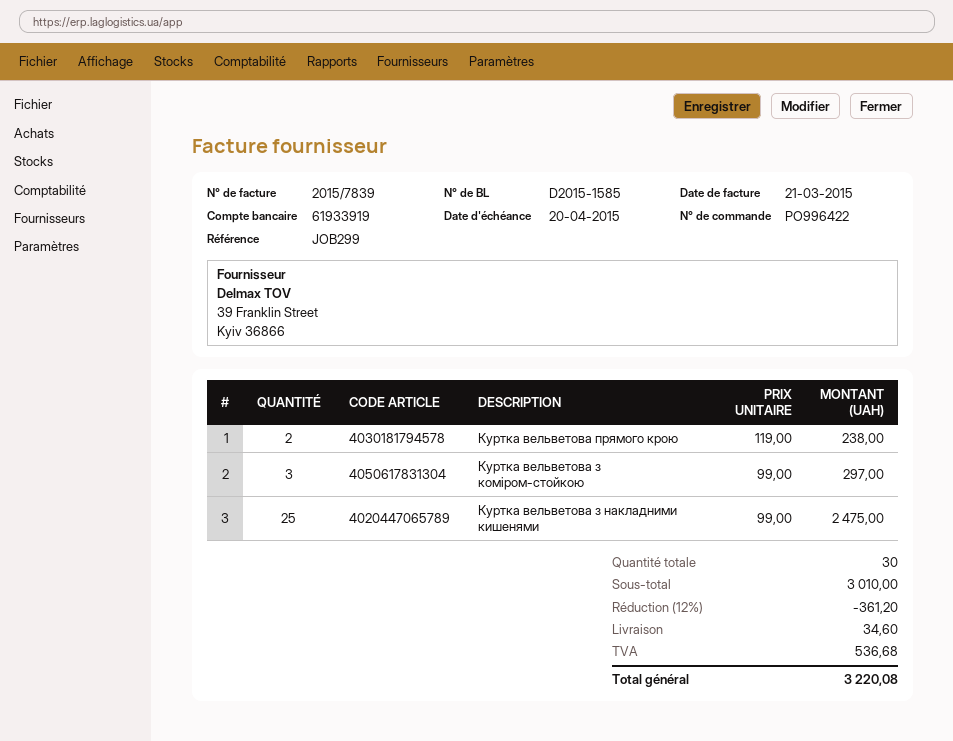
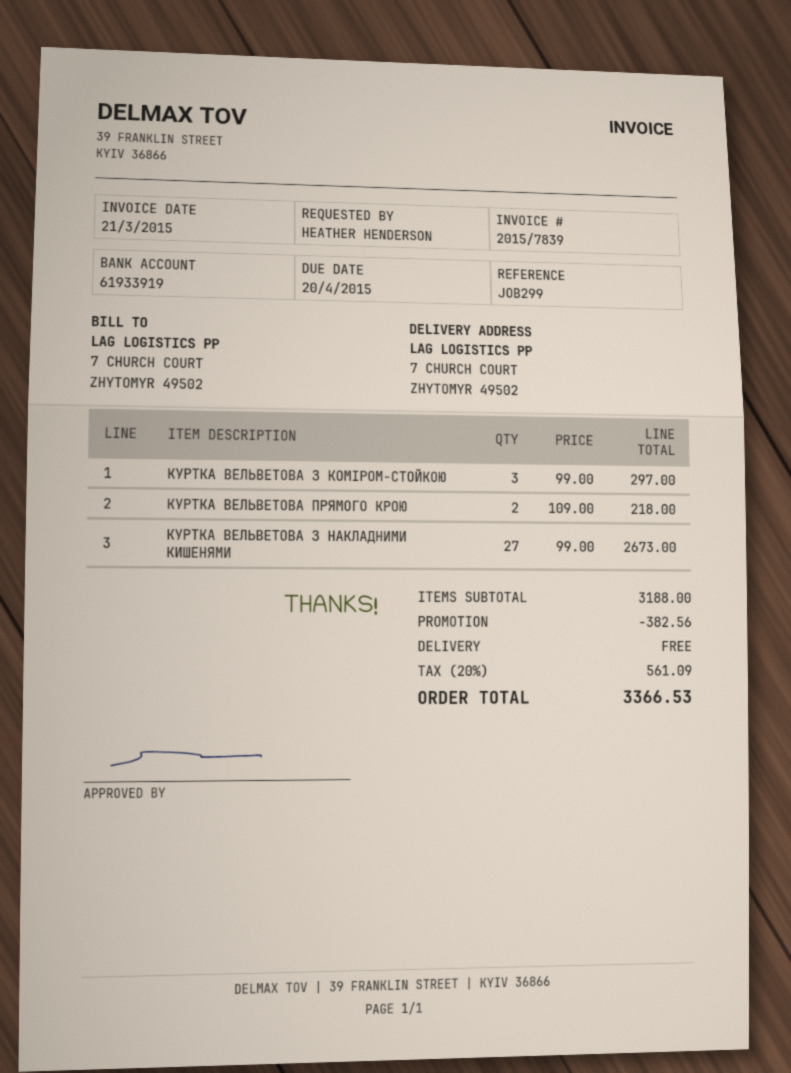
Куртка вельветова прямого крою: 2 x 119.00 = 238.00 -> 2 x 109.00 = 218.00
Куртка вельветова з накладними кишенями: 25 x 99.00 = 2475.00 -> 27 x 99.00 = 2673.00
subtotal: 3010.00 -> 3188.00
discount: 361.20 -> 382.56
shipping: 34.60 -> 0.00
tax: 536.68 -> 561.09
total: 3220.08 -> 3366.53

